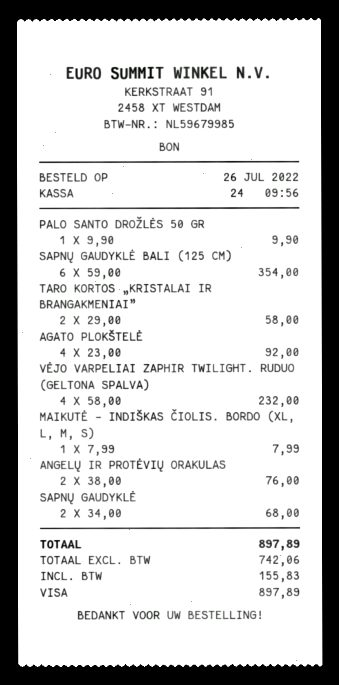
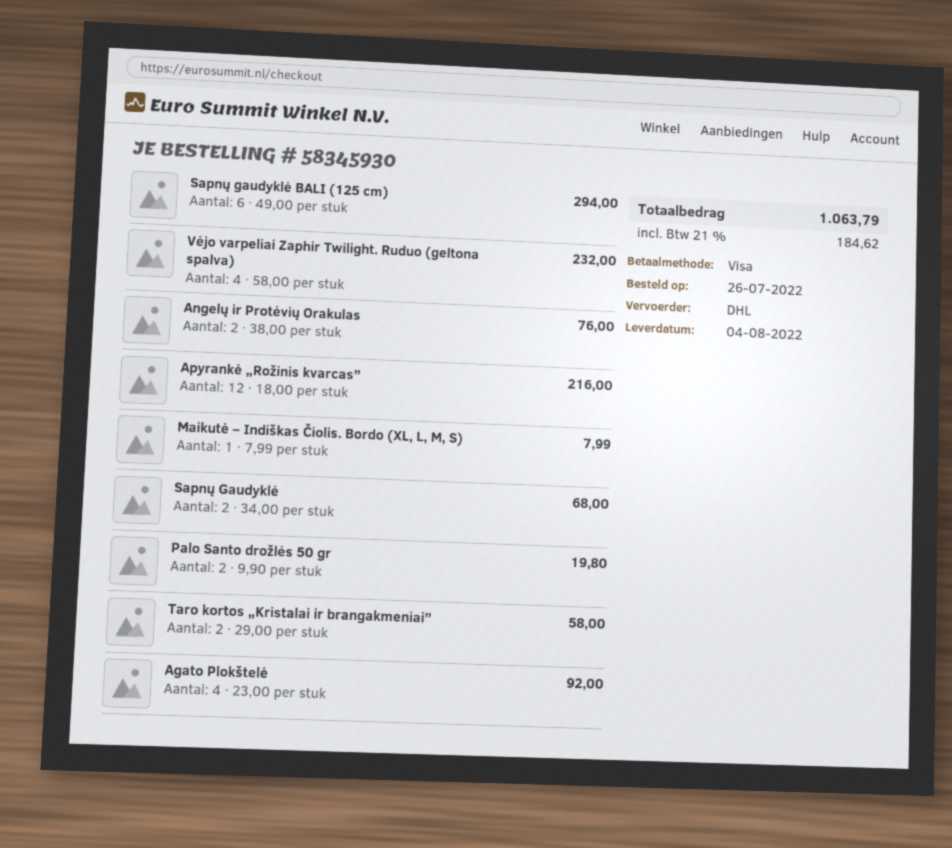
PALO SANTO DROŽLĖS 50 GR: 1 x 9.90 = 9.90 -> 2 x 9.90 = 19.80
SAPNŲ GAUDYKLĖ BALI (125 CM): 6 x 59.00 = 354.00 -> 6 x 49.00 = 294.00
Apyrankė „Rožinis kvarcas”: none -> 12 x 18.00 = 216.00
tax: 155.83 -> 184.62
total: 897.89 -> 1063.79

